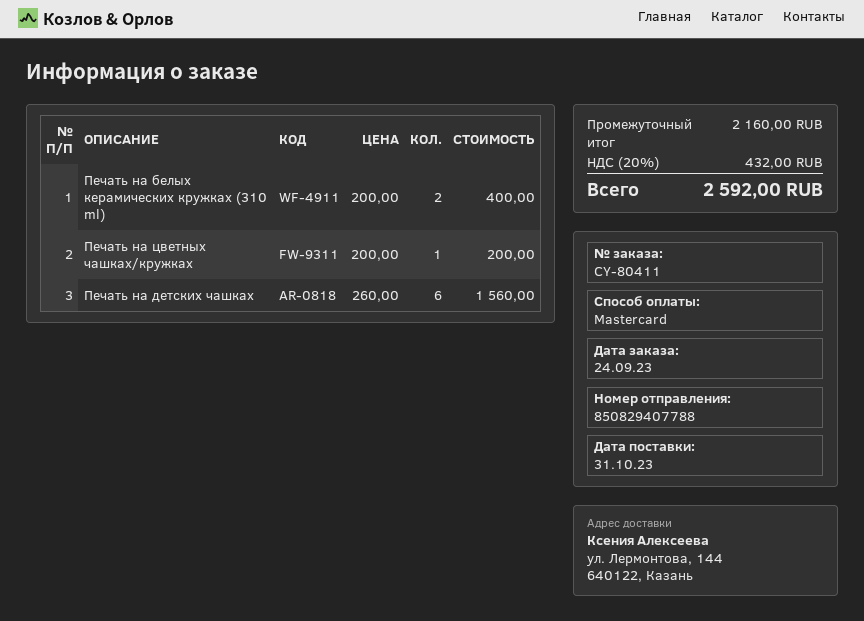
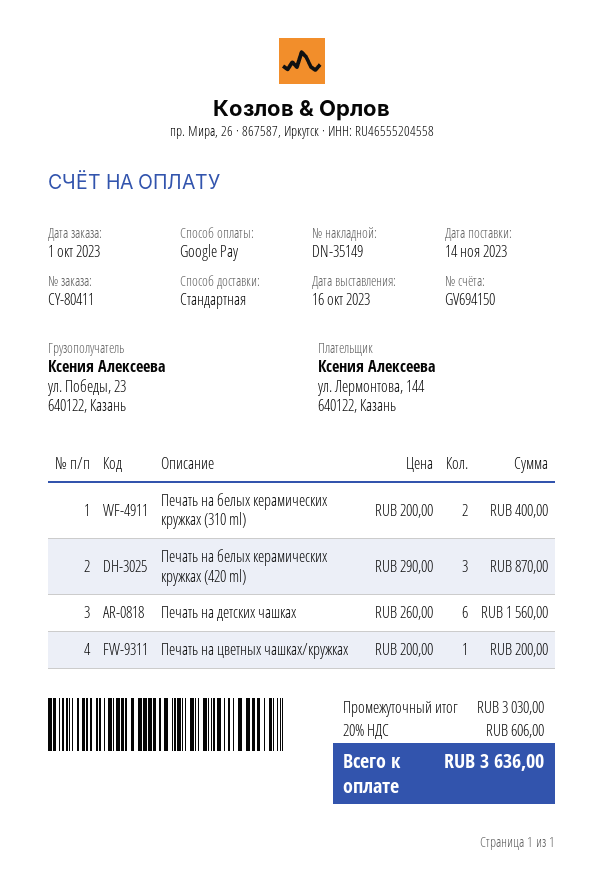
order date: 2023-09-24 -> 2023-10-01
delivery date: 2023-10-31 -> 2023-11-14
payment method: Mastercard -> Google Pay
ship to: ул. Лермонтова, 144, 640122, Казань -> ул. Победы, 23, 640122, Казань
Печать на белых керамических кружках (420 ml): none -> 3 x 290.00 = 870.00
subtotal: 2160.00 -> 3030.00
tax: 20% = 432.00 -> 20% = 606.00
total: 2592.00 -> 3636.00

